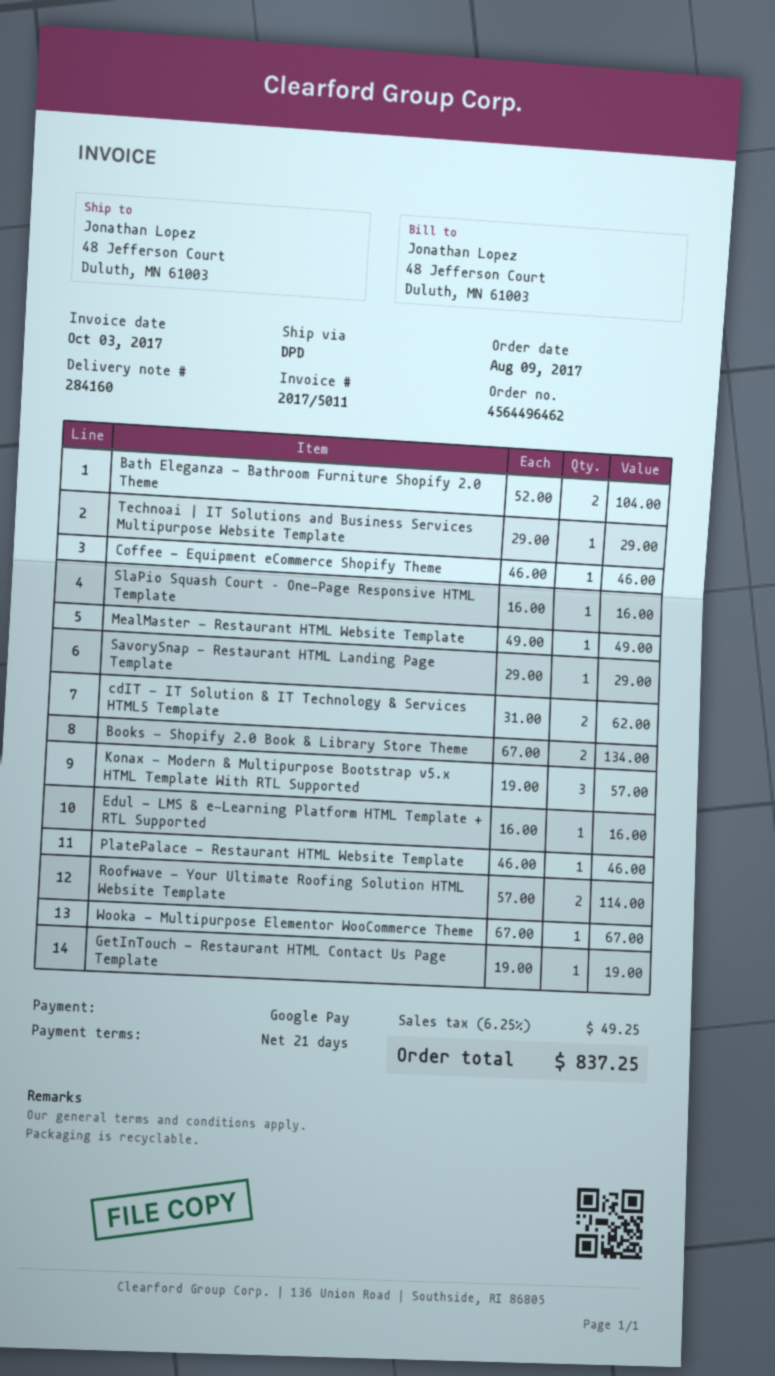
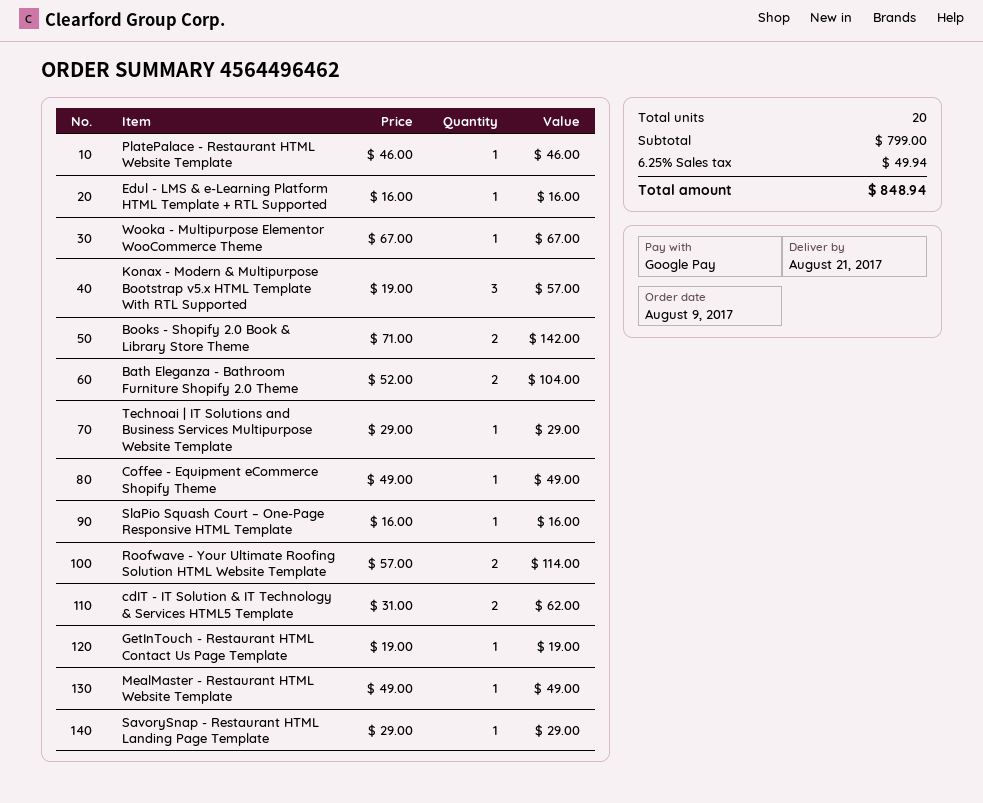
Coffee - Equipment eCommerce Shopify Theme: 1 x 46.00 = 46.00 -> 1 x 49.00 = 49.00
Books - Shopify 2.0 Book & Library Store Theme: 2 x 67.00 = 134.00 -> 2 x 71.00 = 142.00
tax: 6.25% = 49.25 -> 6.25% = 49.94
total: 837.25 -> 848.94

